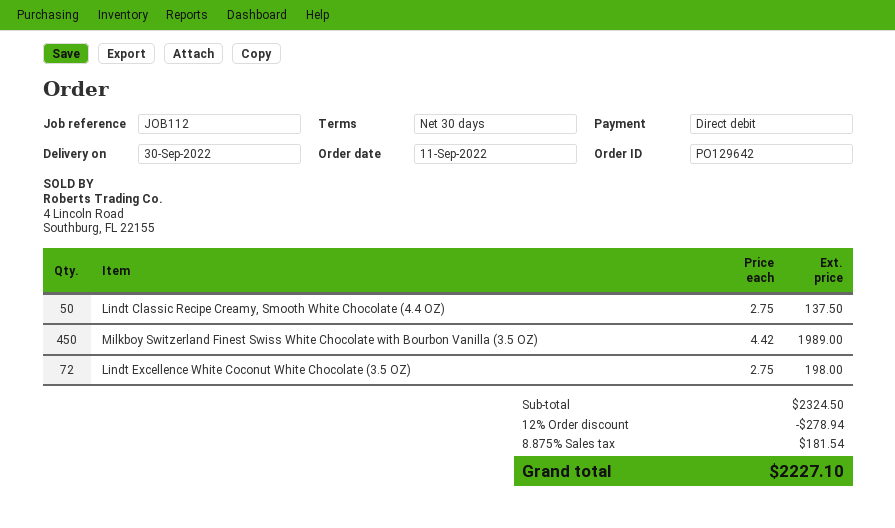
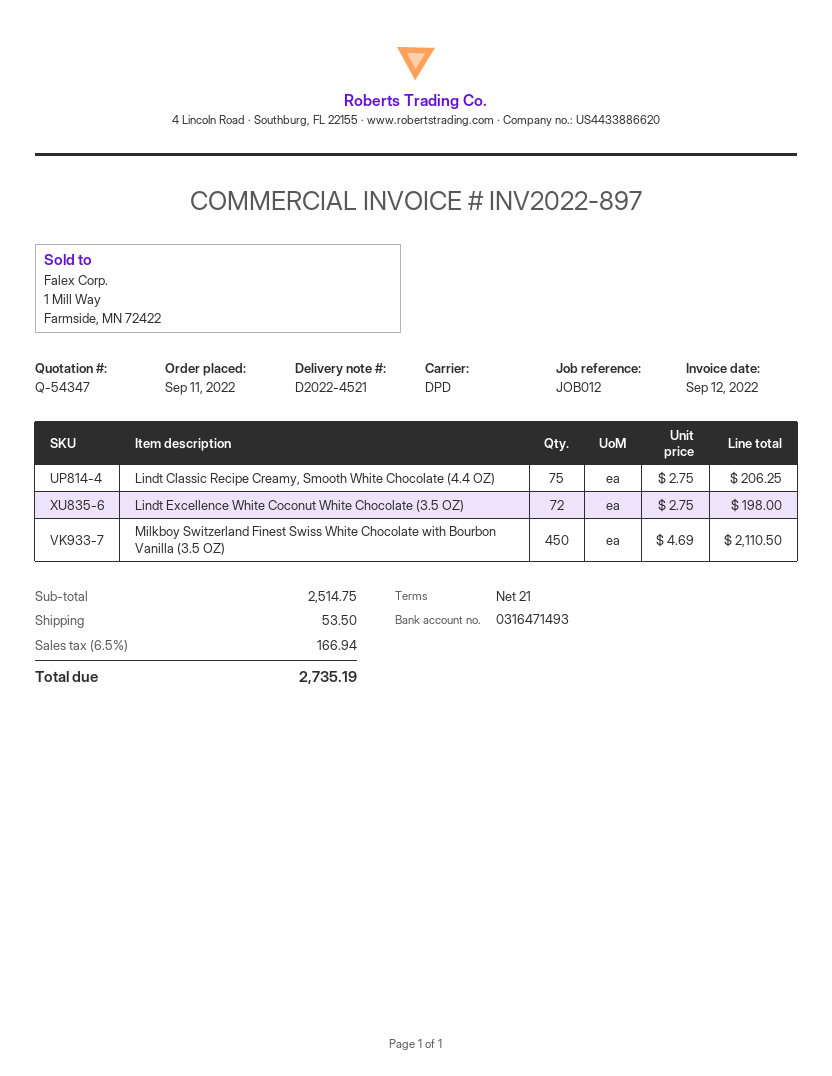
payment terms: 30 days -> 21 days
reference: JOB112 -> JOB012
Lindt Classic Recipe Creamy, Smooth White Chocolate (4.4 OZ): 50 x 2.75 = 137.50 -> 75 x 2.75 = 206.25
Milkboy Switzerland Finest Swiss White Chocolate with Bourbon Vanilla (3.5 OZ): 450 x 4.42 = 1989.00 -> 450 x 4.69 = 2110.50
subtotal: 2324.50 -> 2514.75
discount: 12% = 278.94 -> none
shipping: none -> 53.50
tax: 8.875% = 181.54 -> 6.5% = 166.94
total: 2227.10 -> 2735.19

